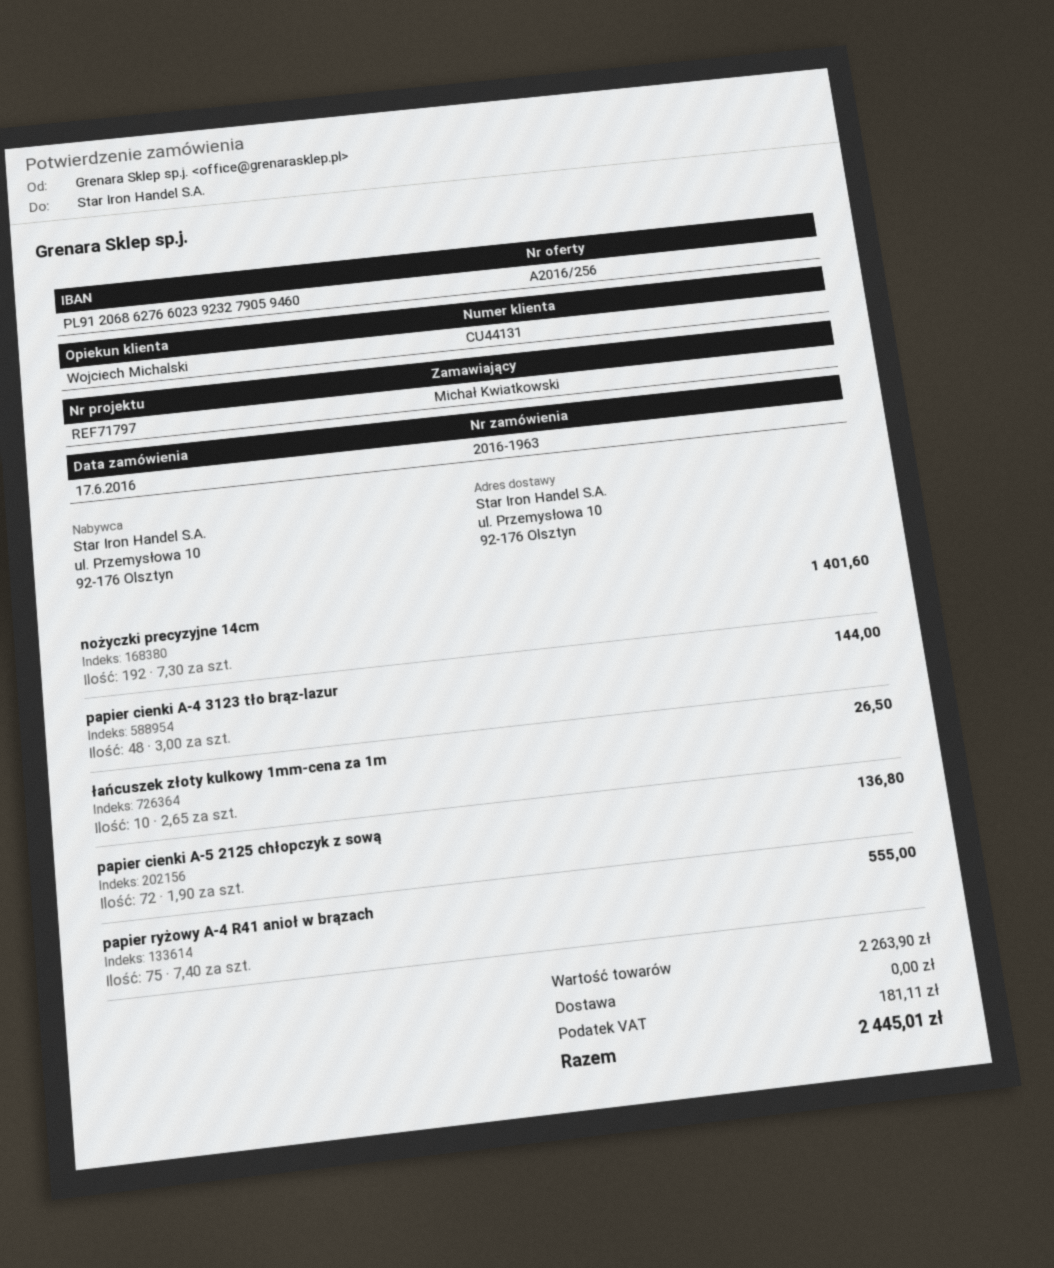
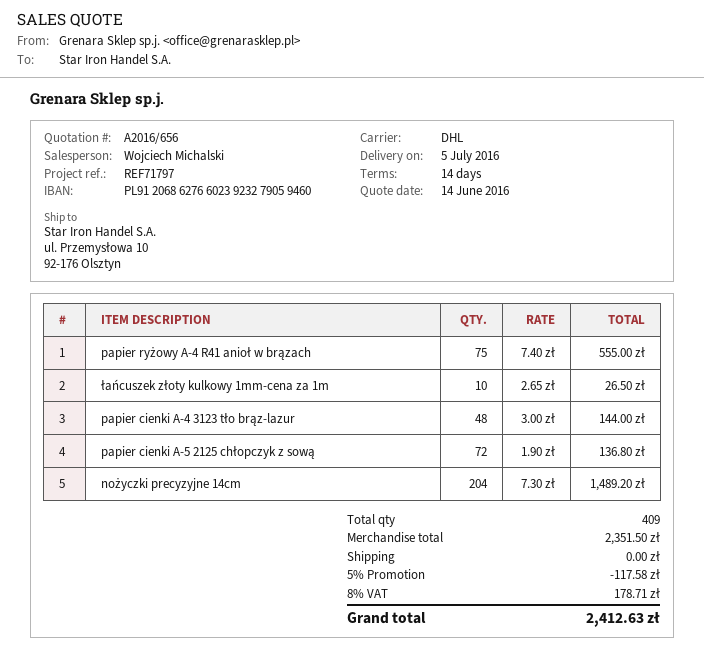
quote number: A2016/256 -> A2016/656
nożyczki precyzyjne 14cm: 192 x 7.30 = 1401.60 -> 204 x 7.30 = 1489.20
subtotal: 2263.90 -> 2351.50
discount: none -> 5% = 117.58
tax: 181.11 -> 178.71
total: 2445.01 -> 2412.63

